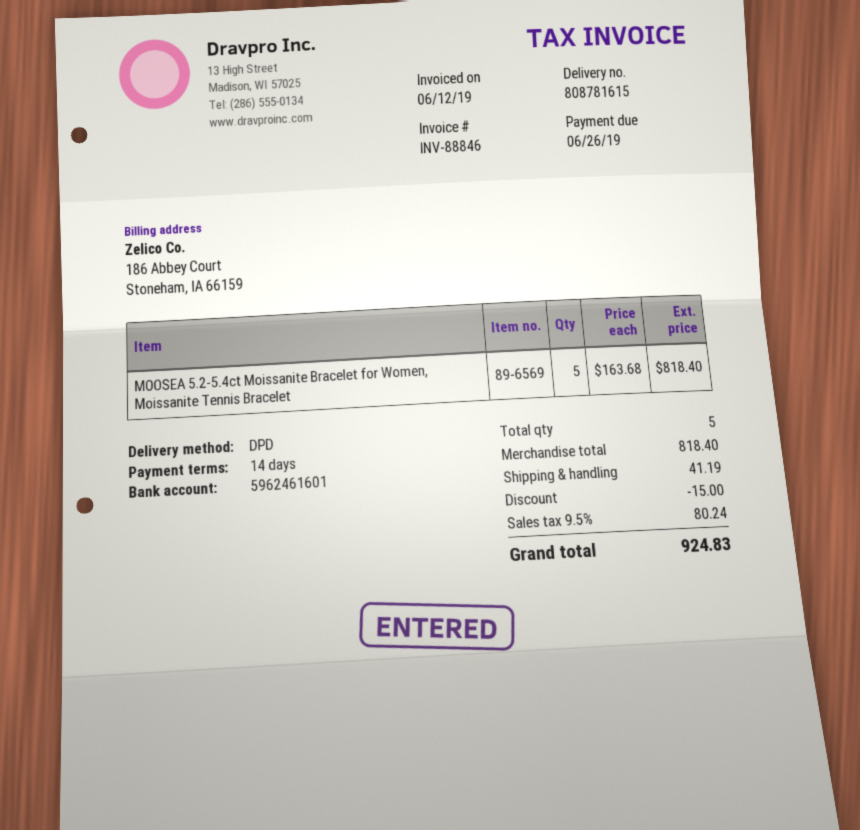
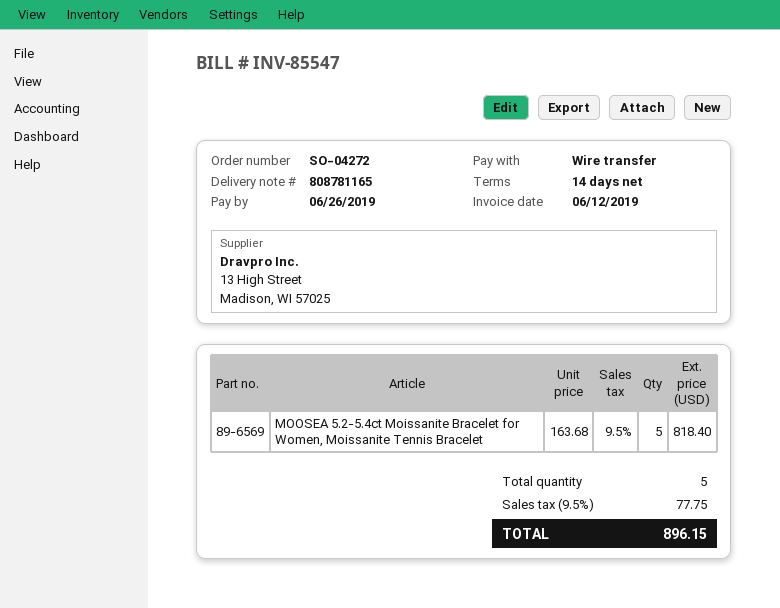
delivery note number: 808781615 -> 808781165
invoice number: INV-88846 -> INV-85547
discount: 15.00 -> none
shipping: 41.19 -> none
tax: 9.5% = 80.24 -> 9.5% = 77.75
total: 924.83 -> 896.15

